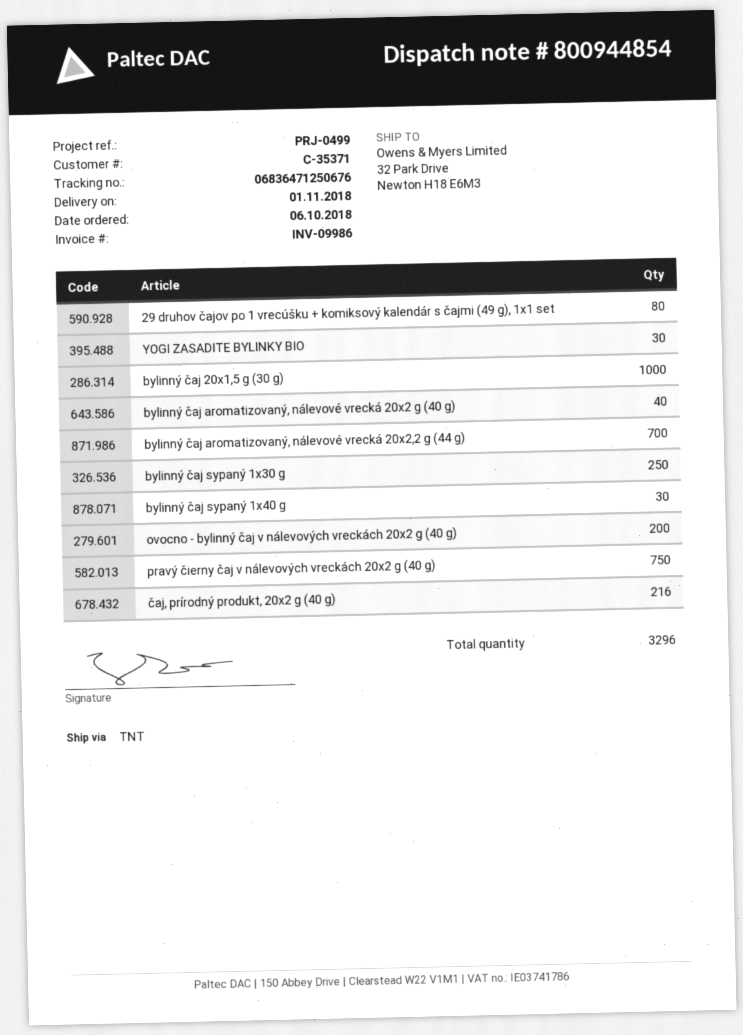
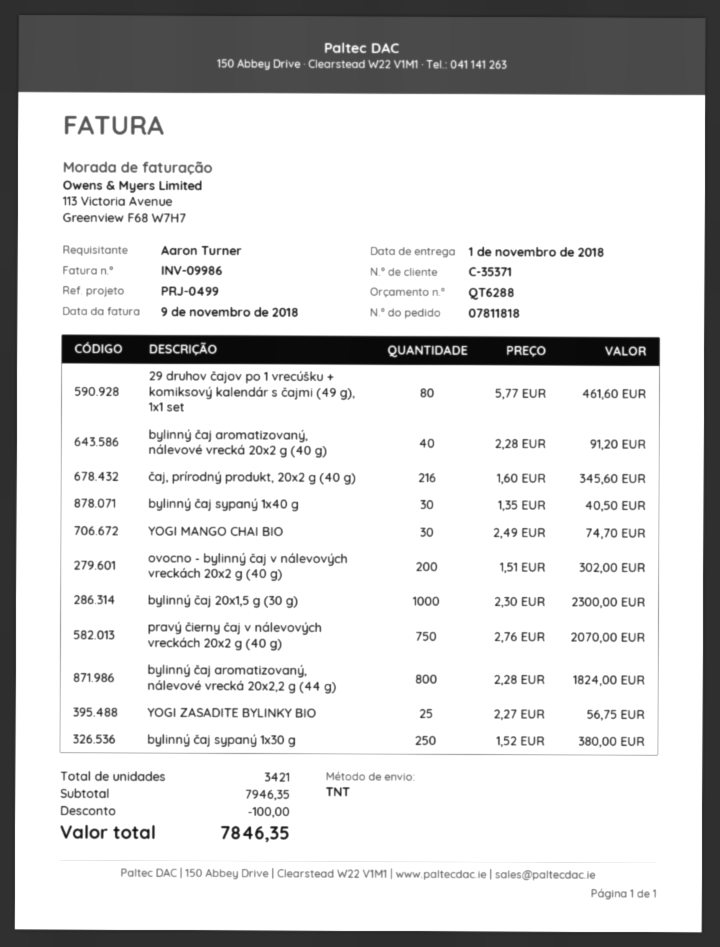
YOGI ZASADITE BYLINKY BIO: 30 -> 25
bylinný čaj aromatizovaný, nálevové vrecká 20x2,2 g (44 g): 700 -> 800
YOGI MANGO CHAI BIO: none -> 30
total quantity: 3296 -> 3421

